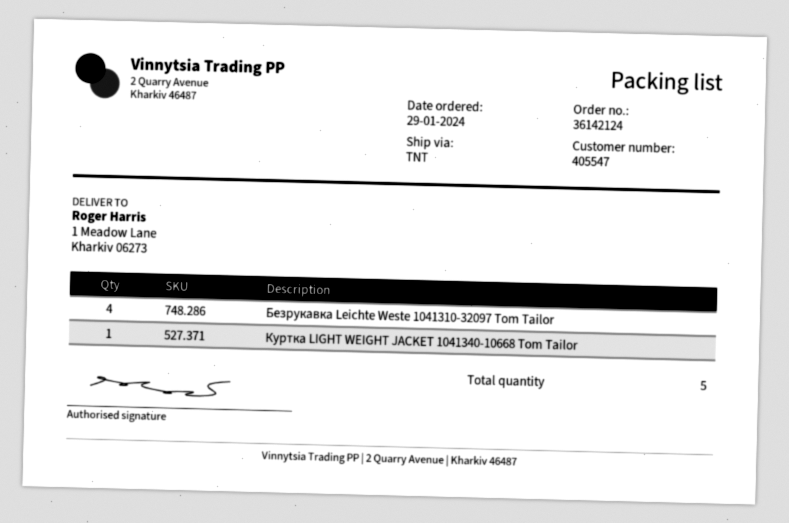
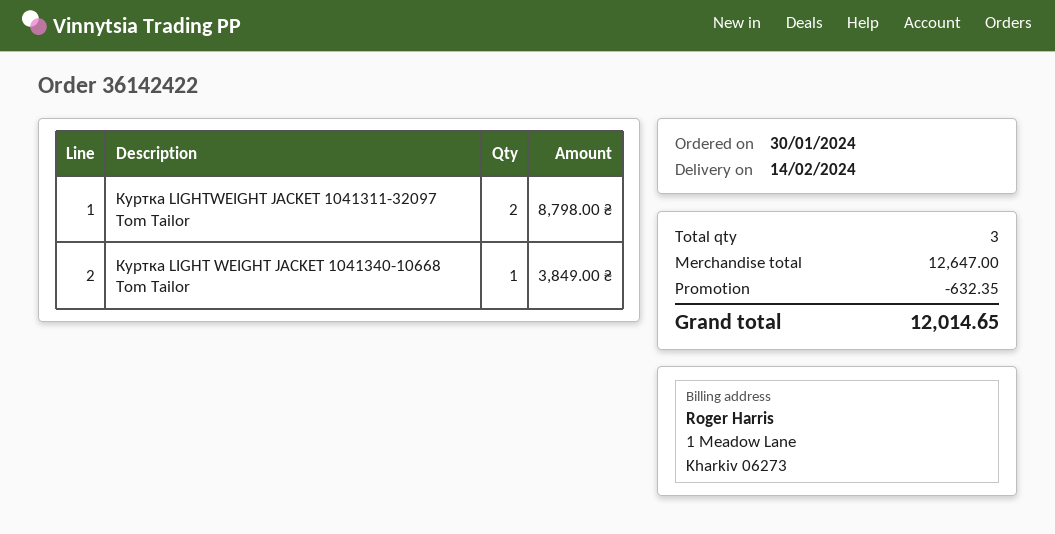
order number: 36142124 -> 36142422
order date: 2024-01-29 -> 2024-01-30
Безрукавка Leichte Weste 1041310-32097 Tom Tailor: 4 -> none
Куртка LIGHTWEIGHT JACKET 1041311-32097 Tom Tailor: none -> 2
total quantity: 5 -> 3

